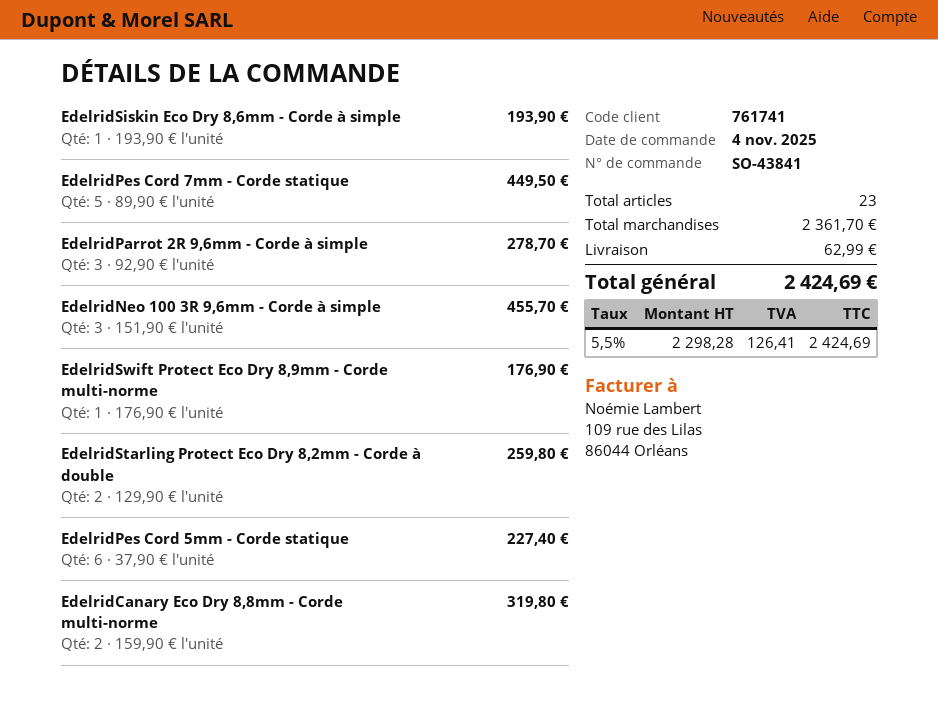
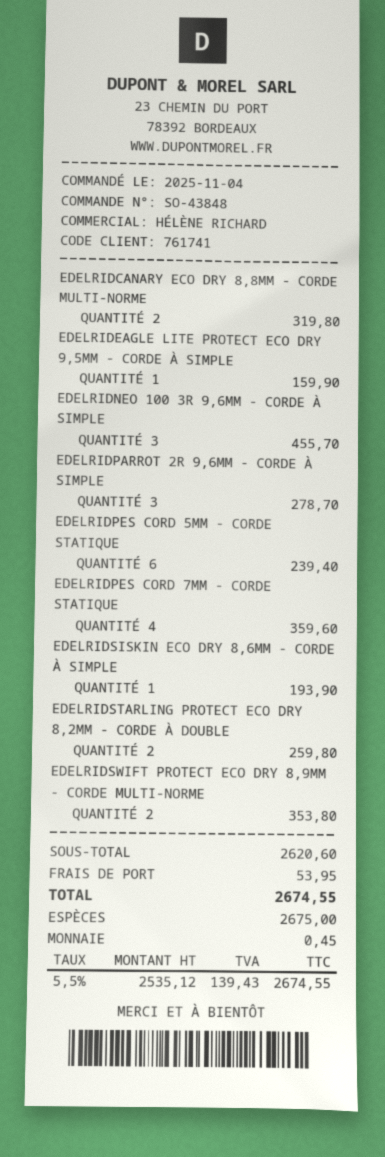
order number: SO-43841 -> SO-43848
EdelridPes Cord 7mm - Corde statique: 5 for 449.50 -> 4 for 359.60
EdelridSwift Protect Eco Dry 8,9mm - Corde multi-norme: 1 for 176.90 -> 2 for 353.80
EdelridPes Cord 5mm - Corde statique: 6 for 227.40 -> 6 for 239.40
EDELRIDEAGLE LITE PROTECT ECO DRY 9,5MM - CORDE À SIMPLE: none -> 1 for 159.90
subtotal: 2361.70 -> 2620.60
shipping: 62.99 -> 53.95
net: 2298.28 -> 2535.12
tax: 5.5% = 126.41 -> 5.5% = 139.43
total: 2424.69 -> 2674.55

